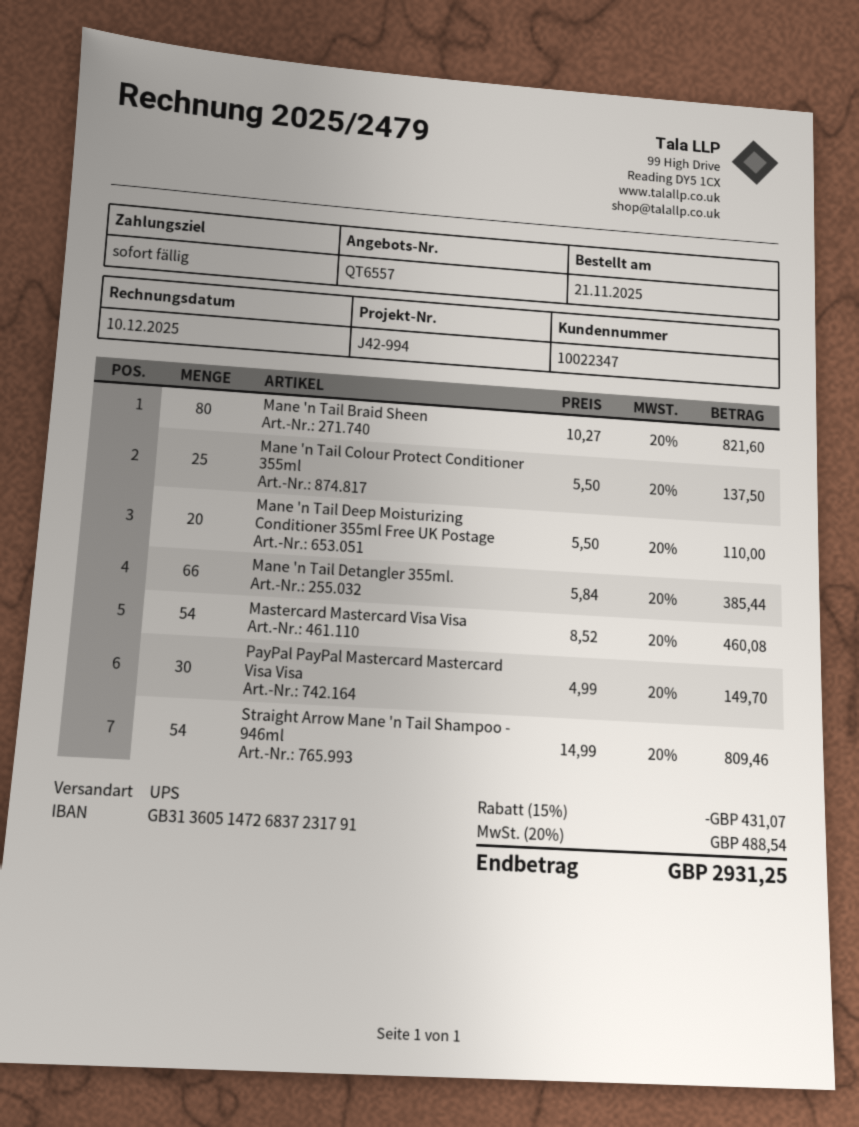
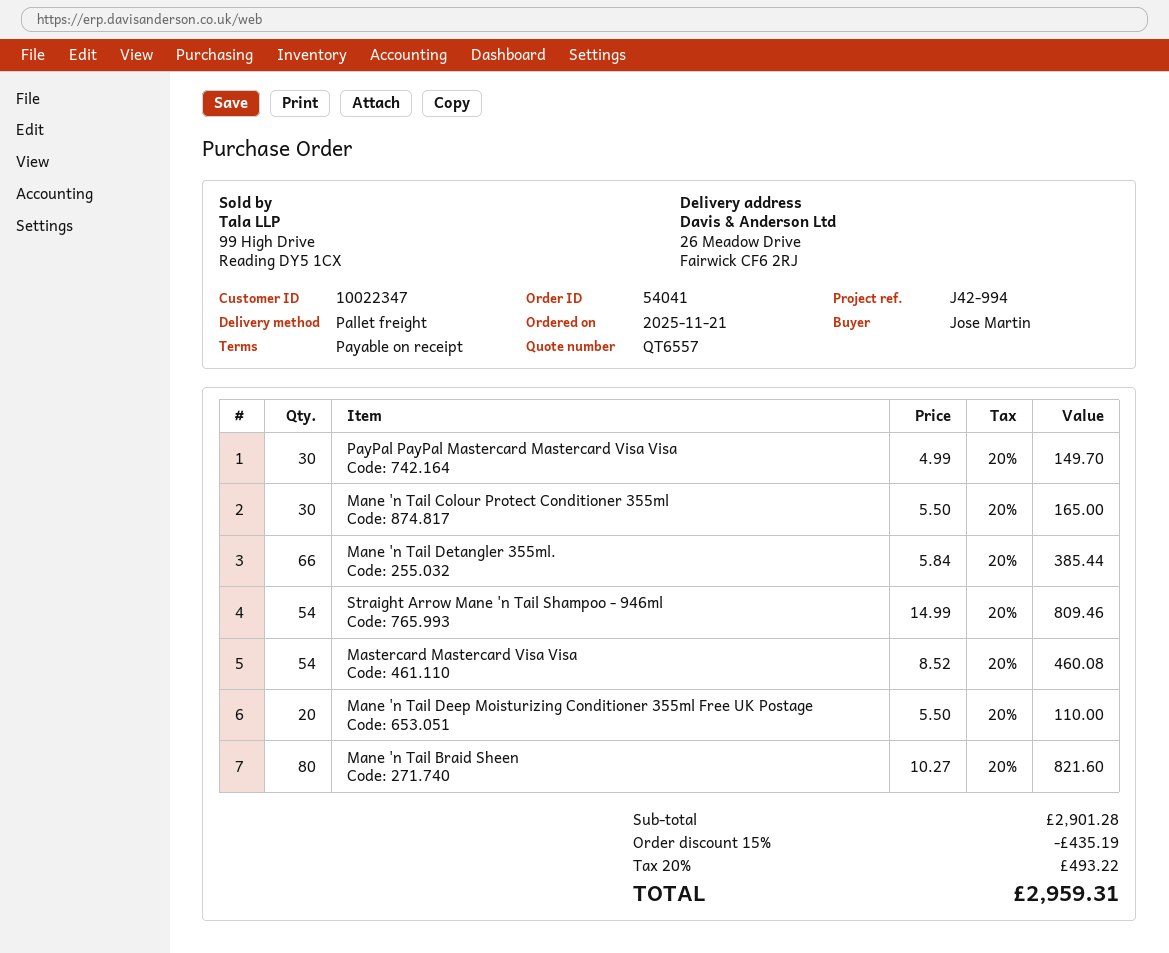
shipping method: UPS -> pallet freight
Mane 'n Tail Colour Protect Conditioner 355ml: 25 x 5.50 = 137.50 -> 30 x 5.50 = 165.00
discount: 15% = 431.07 -> 15% = 435.19
tax: 20% = 488.54 -> 20% = 493.22
total: 2931.25 -> 2959.31

